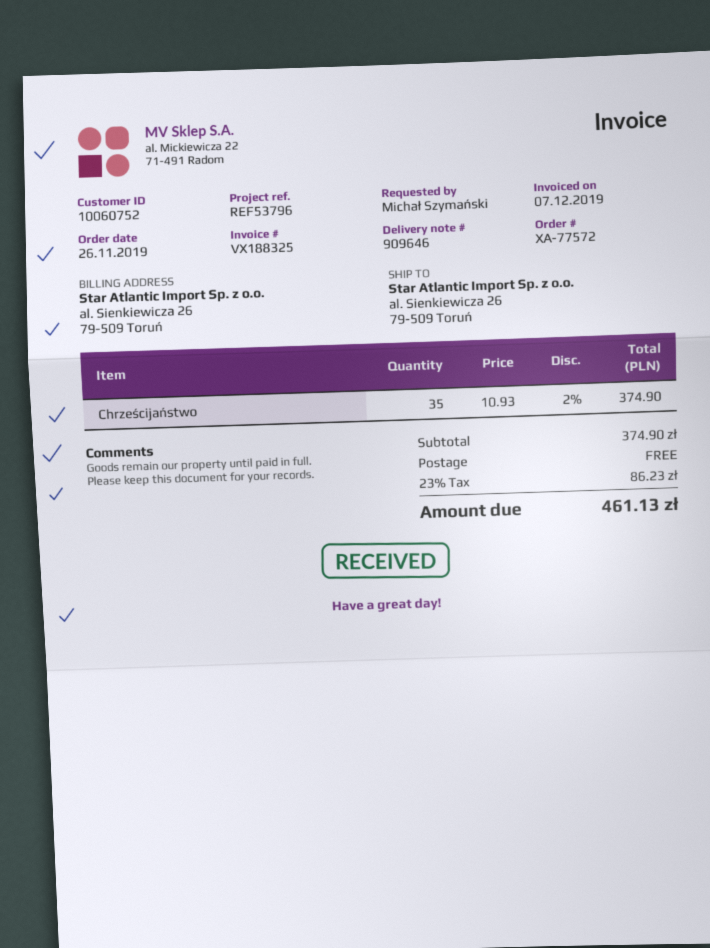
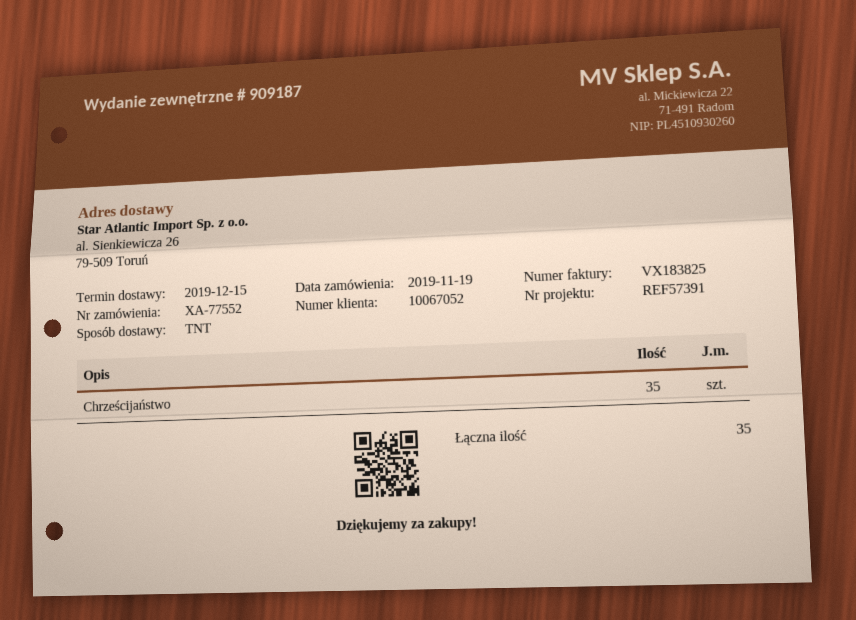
order number: XA-77572 -> XA-77552
order date: 2019-11-26 -> 2019-11-19
delivery note number: 909646 -> 909187
invoice number: VX188325 -> VX183825
customer number: 10060752 -> 10067052
reference: REF53796 -> REF57391

